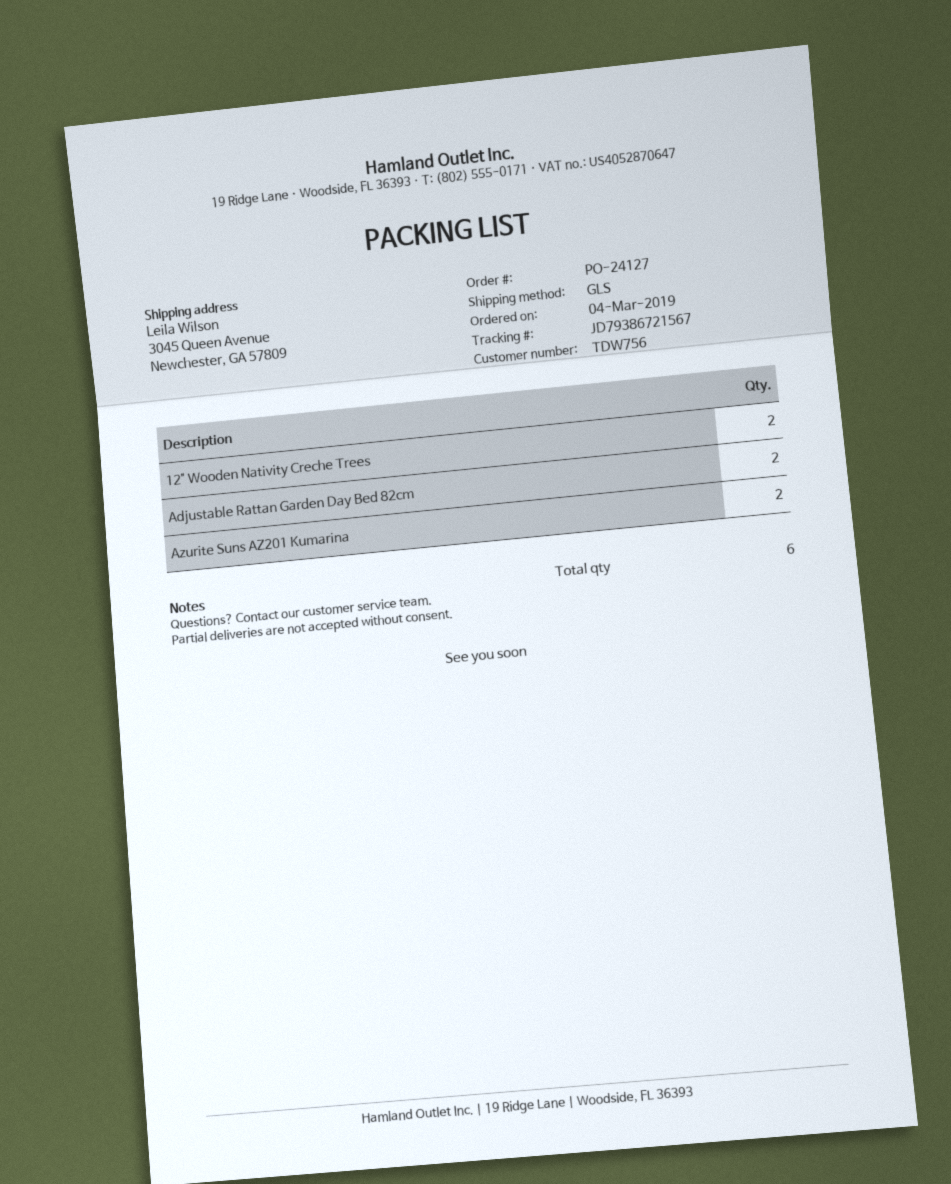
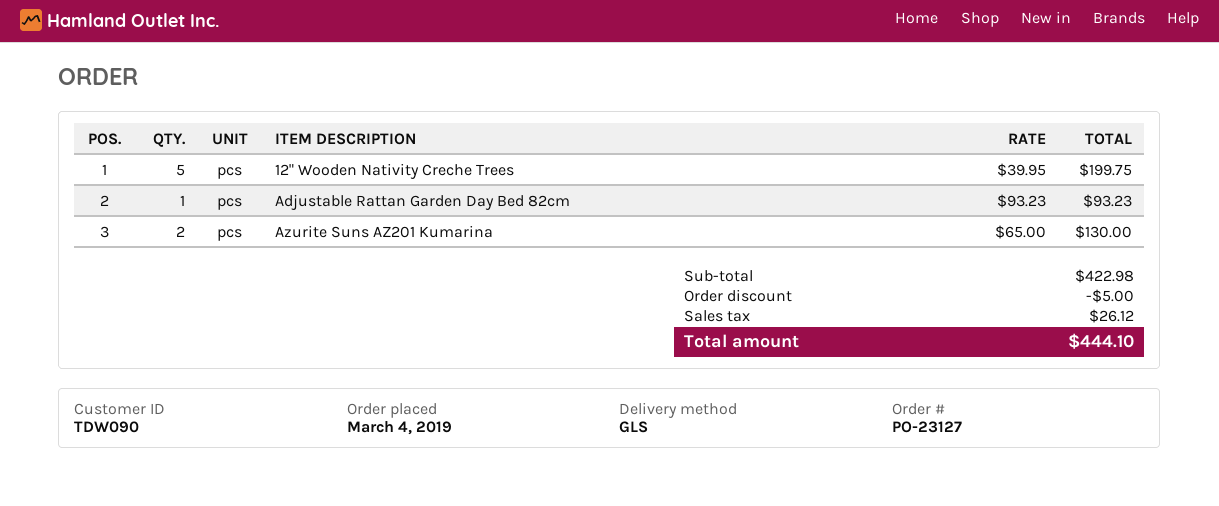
order number: PO-24127 -> PO-23127
customer number: TDW756 -> TDW090
12" Wooden Nativity Creche Trees: 2 -> 5
Adjustable Rattan Garden Day Bed 82cm: 2 -> 1

